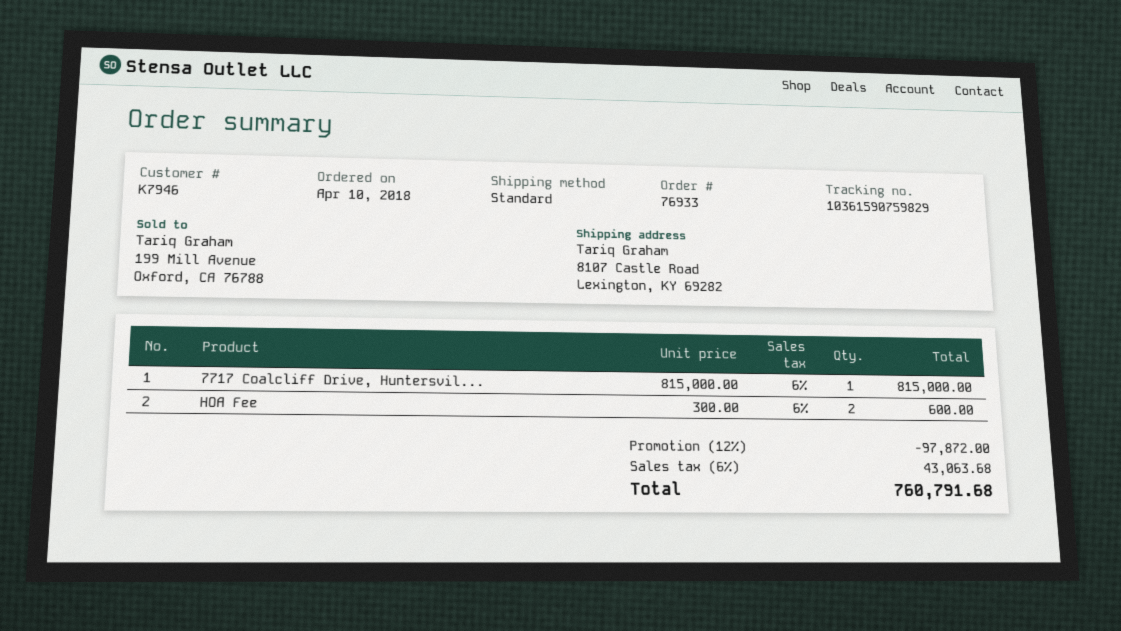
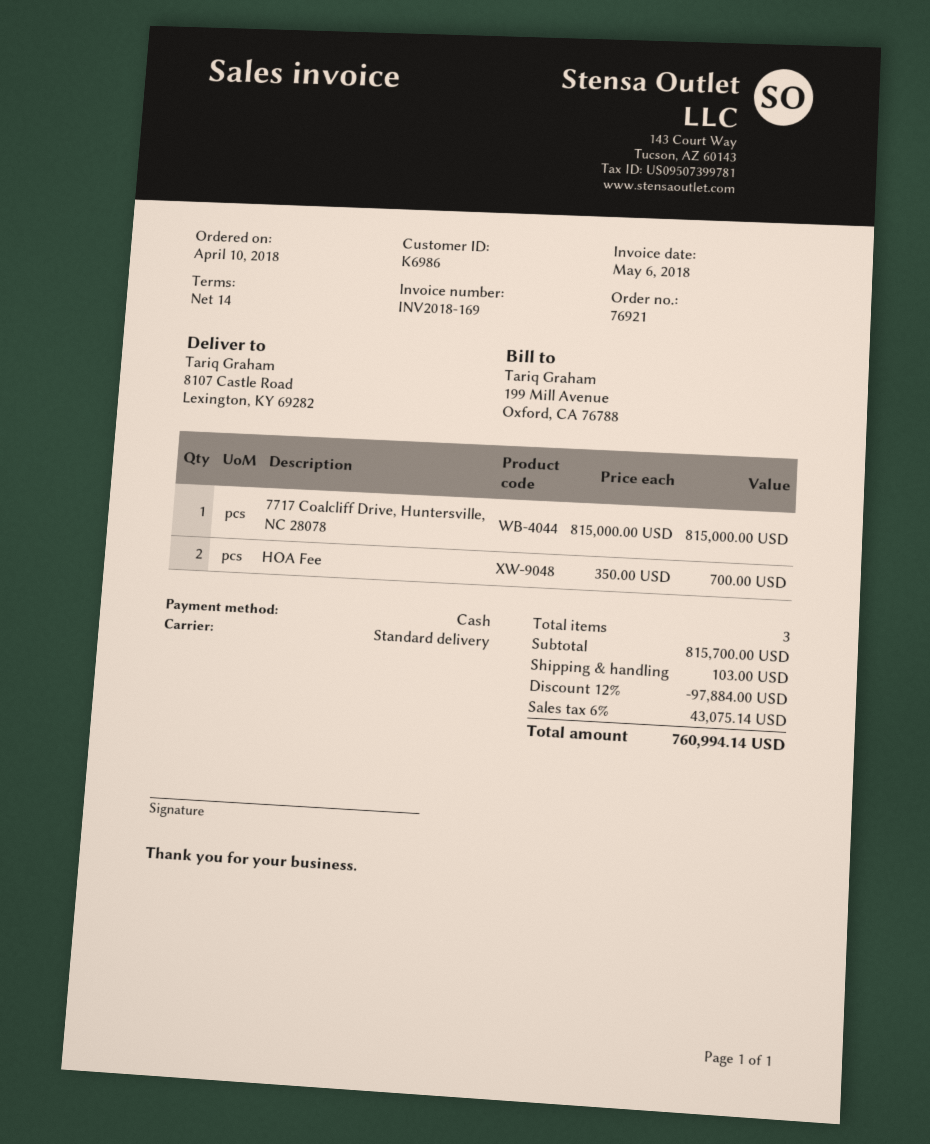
order number: 76933 -> 76921
customer number: K7946 -> K6986
HOA Fee: 2 x 300.00 = 600.00 -> 2 x 350.00 = 700.00
discount: 12% = 97872.00 -> 12% = 97884.00
shipping: none -> 103.00
tax: 6% = 43063.68 -> 6% = 43075.14
total: 760791.68 -> 760994.14

